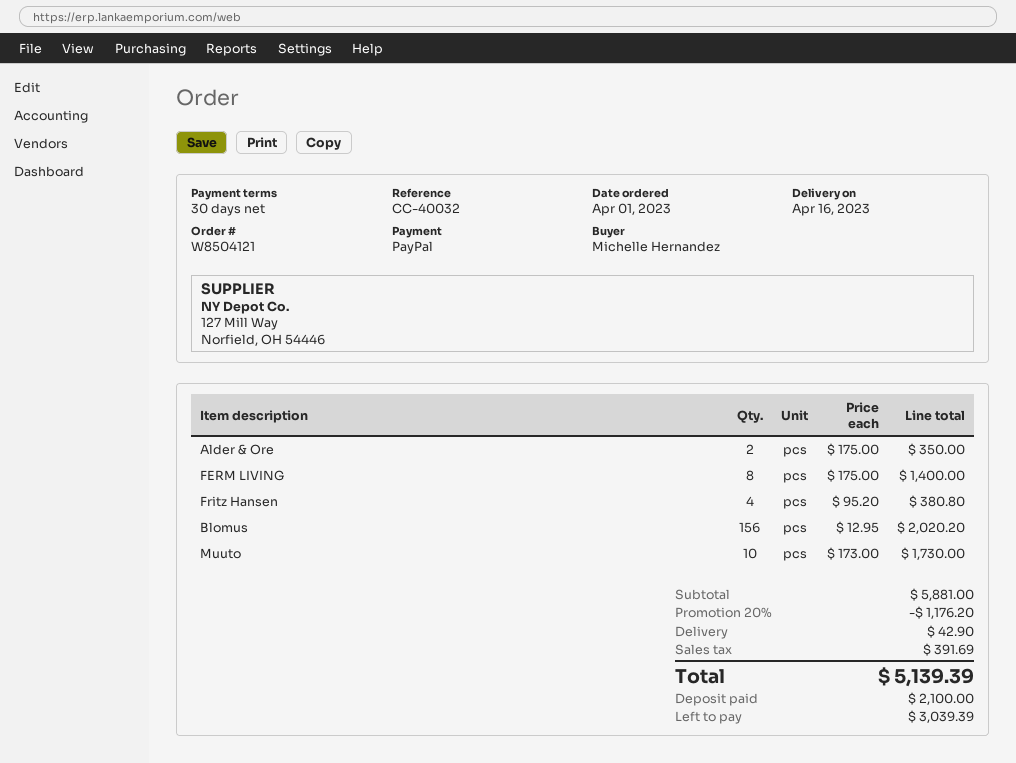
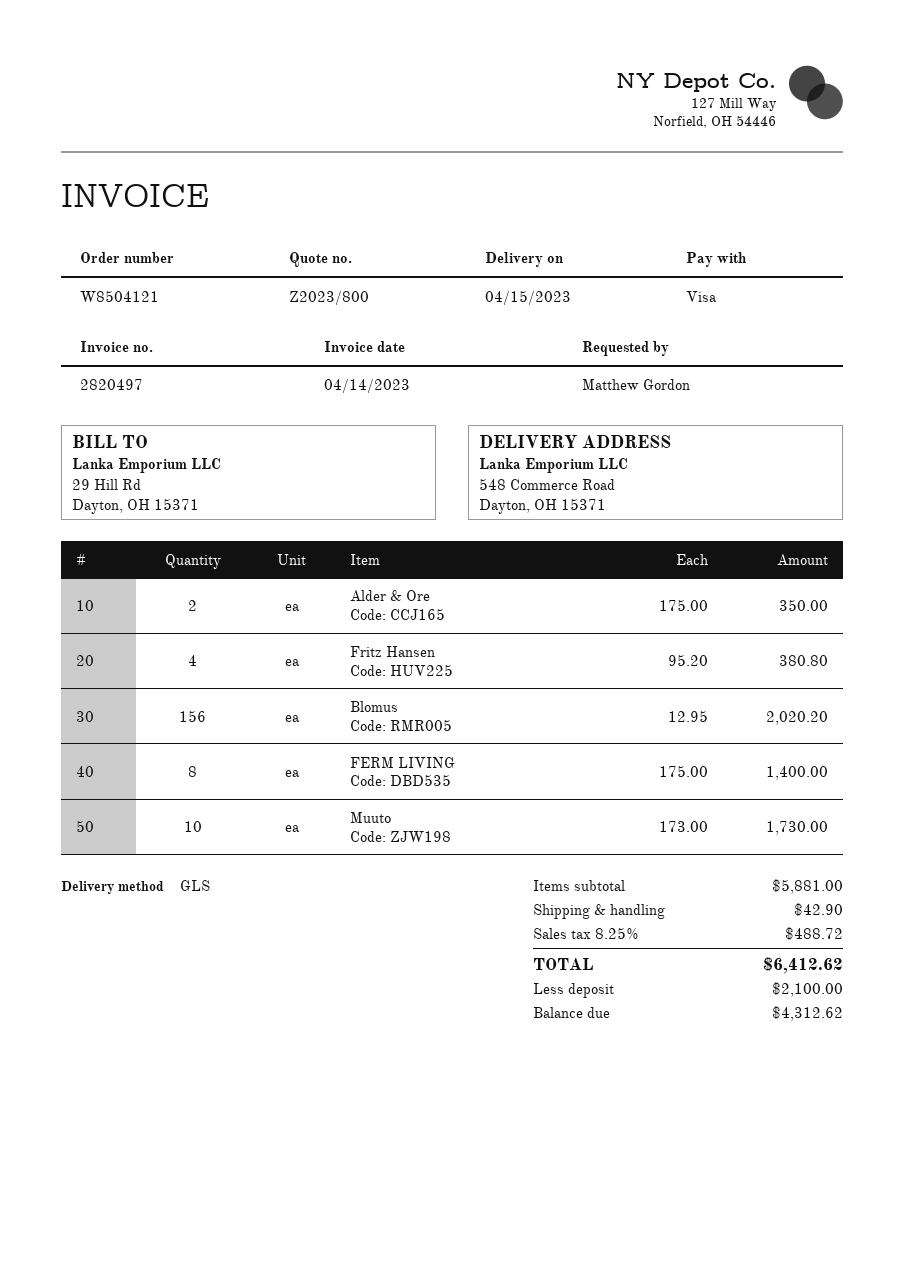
delivery date: 2023-04-16 -> 2023-04-15
ordered by: Michelle Hernandez -> Matthew Gordon
payment method: PayPal -> Visa
discount: 20% = 1176.20 -> none
tax: 391.69 -> 488.72
total: 5139.39 -> 6412.62
balance: 3039.39 -> 4312.62

